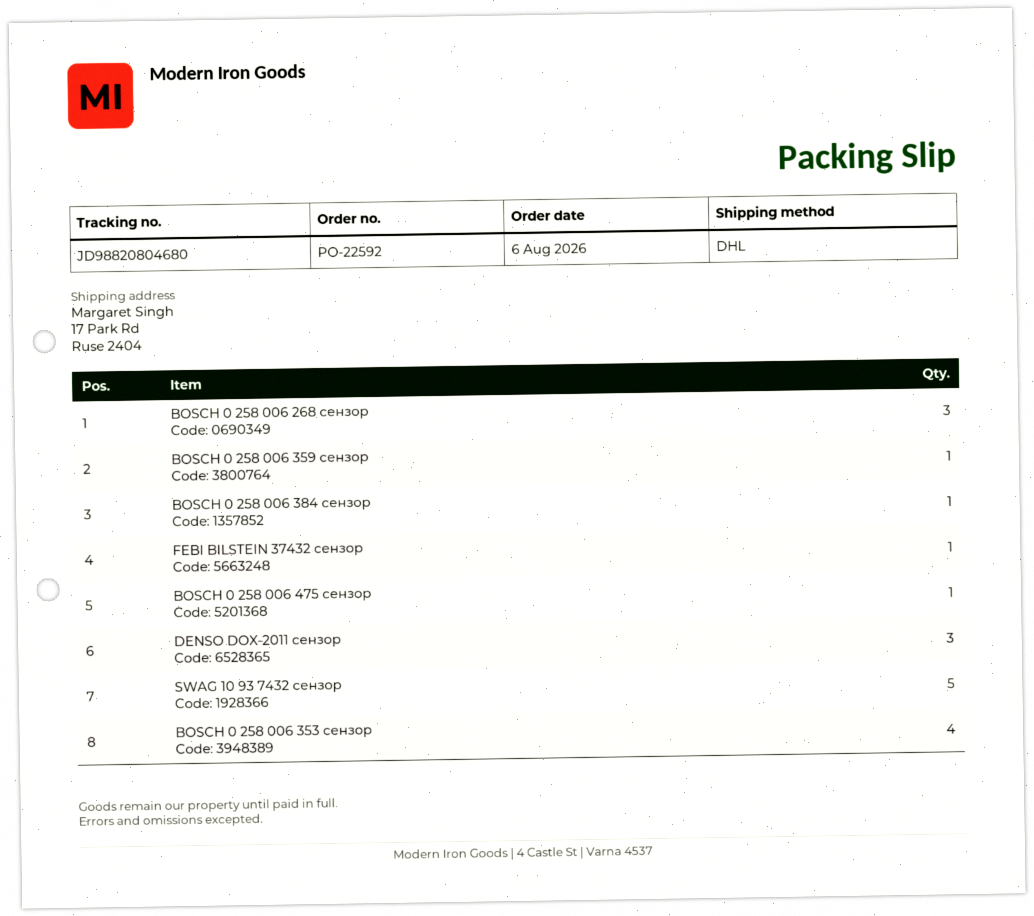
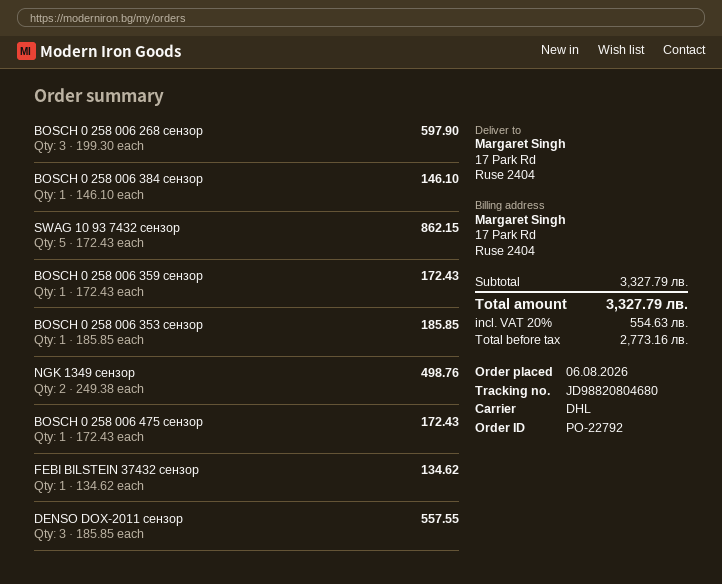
order number: PO-22592 -> PO-22792
BOSCH 0 258 006 353 сензор: 4 -> 1
NGK 1349 сензор: none -> 2

